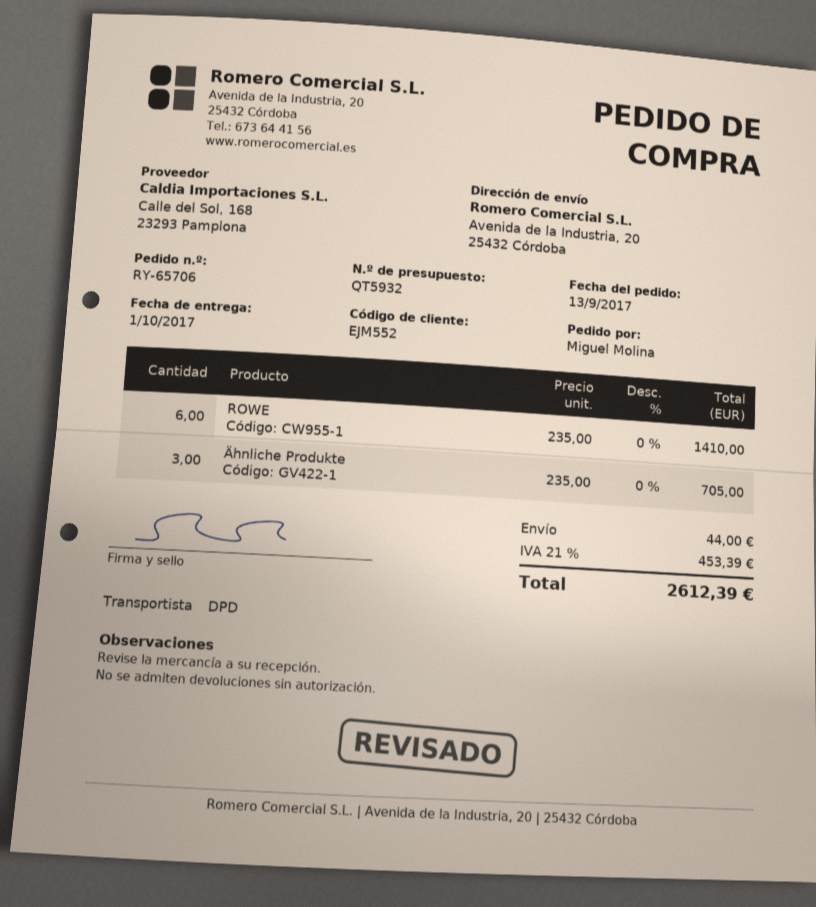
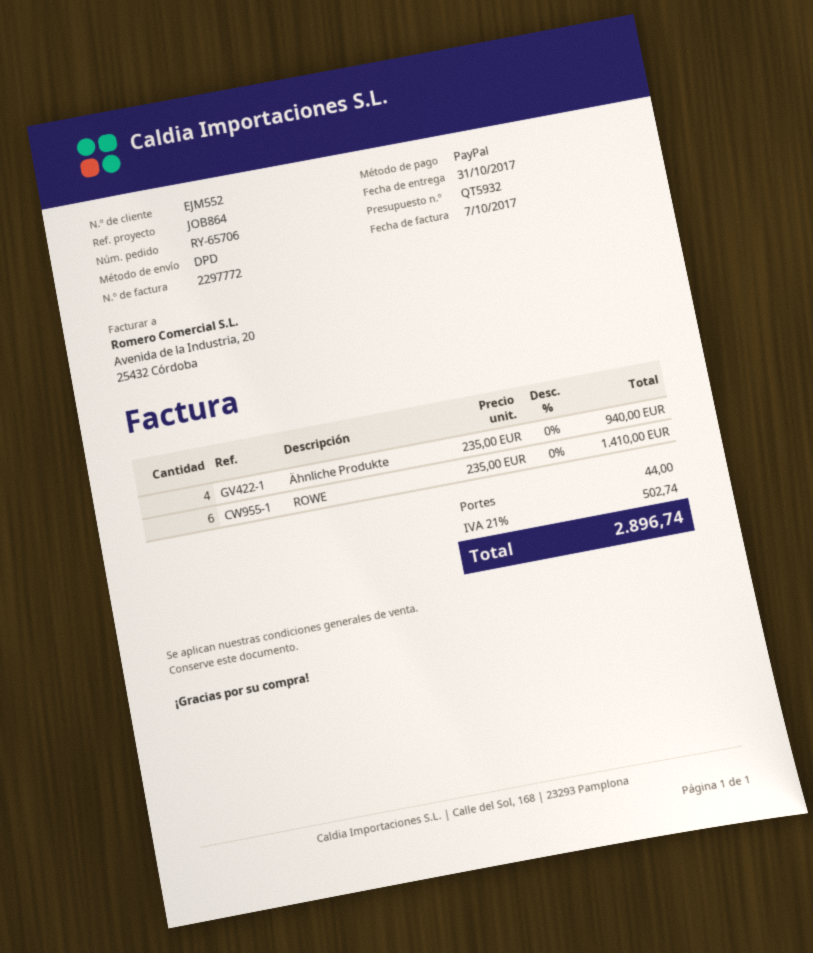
delivery date: 2017-10-01 -> 2017-10-31
Ähnliche Produkte: 3 x 235.00 = 705.00 -> 4 x 235.00 = 940.00
tax: 21% = 453.39 -> 21% = 502.74
total: 2612.39 -> 2896.74

